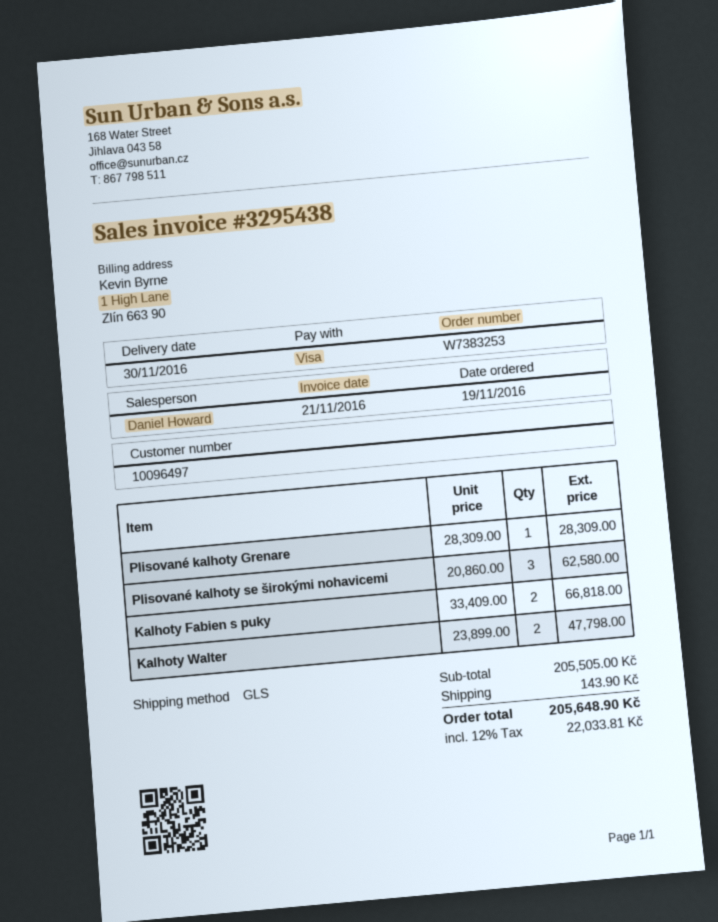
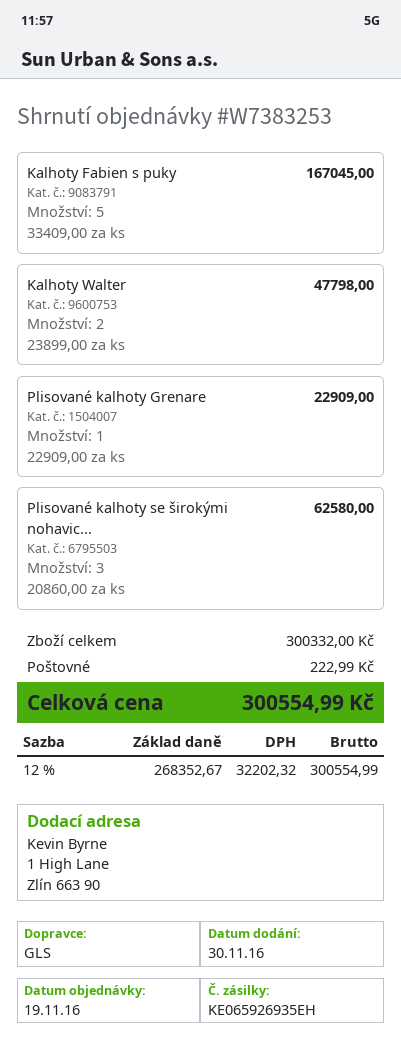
Plisované kalhoty Grenare: 1 x 28309.00 = 28309.00 -> 1 x 22909.00 = 22909.00
Kalhoty Fabien s puky: 2 x 33409.00 = 66818.00 -> 5 x 33409.00 = 167045.00
subtotal: 205505.00 -> 300332.00
shipping: 143.90 -> 222.99
tax: 12% = 22033.81 -> 12% = 32202.32
total: 205648.90 -> 300554.99

